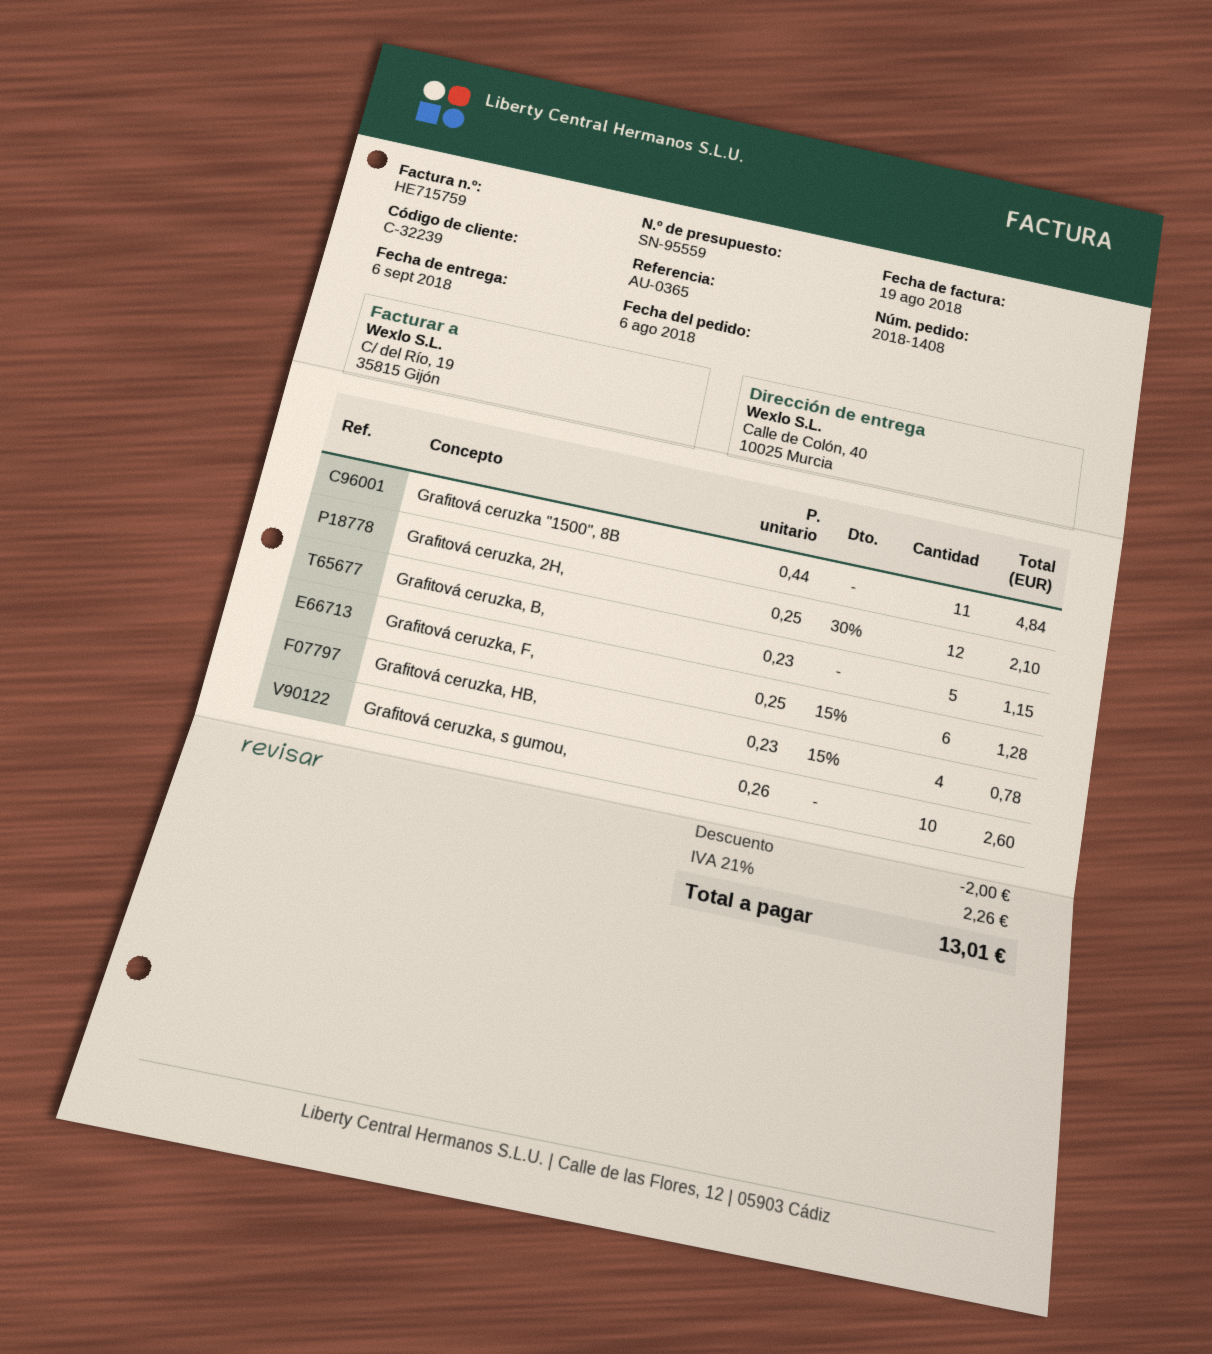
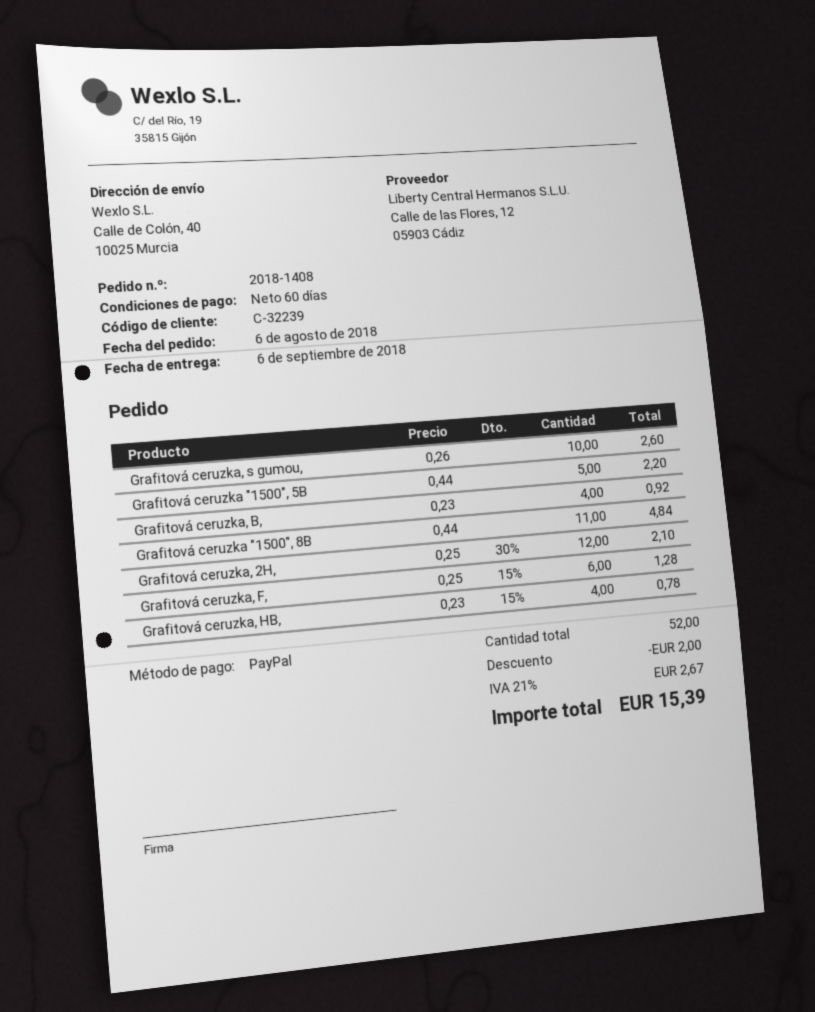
Grafitová ceruzka, B,: 5 x 0.23 = 1.15 -> 4 x 0.23 = 0.92
Grafitová ceruzka "1500", 5B: none -> 5 x 0.44 = 2.20
tax: 21% = 2.26 -> 21% = 2.67
total: 13.01 -> 15.39

